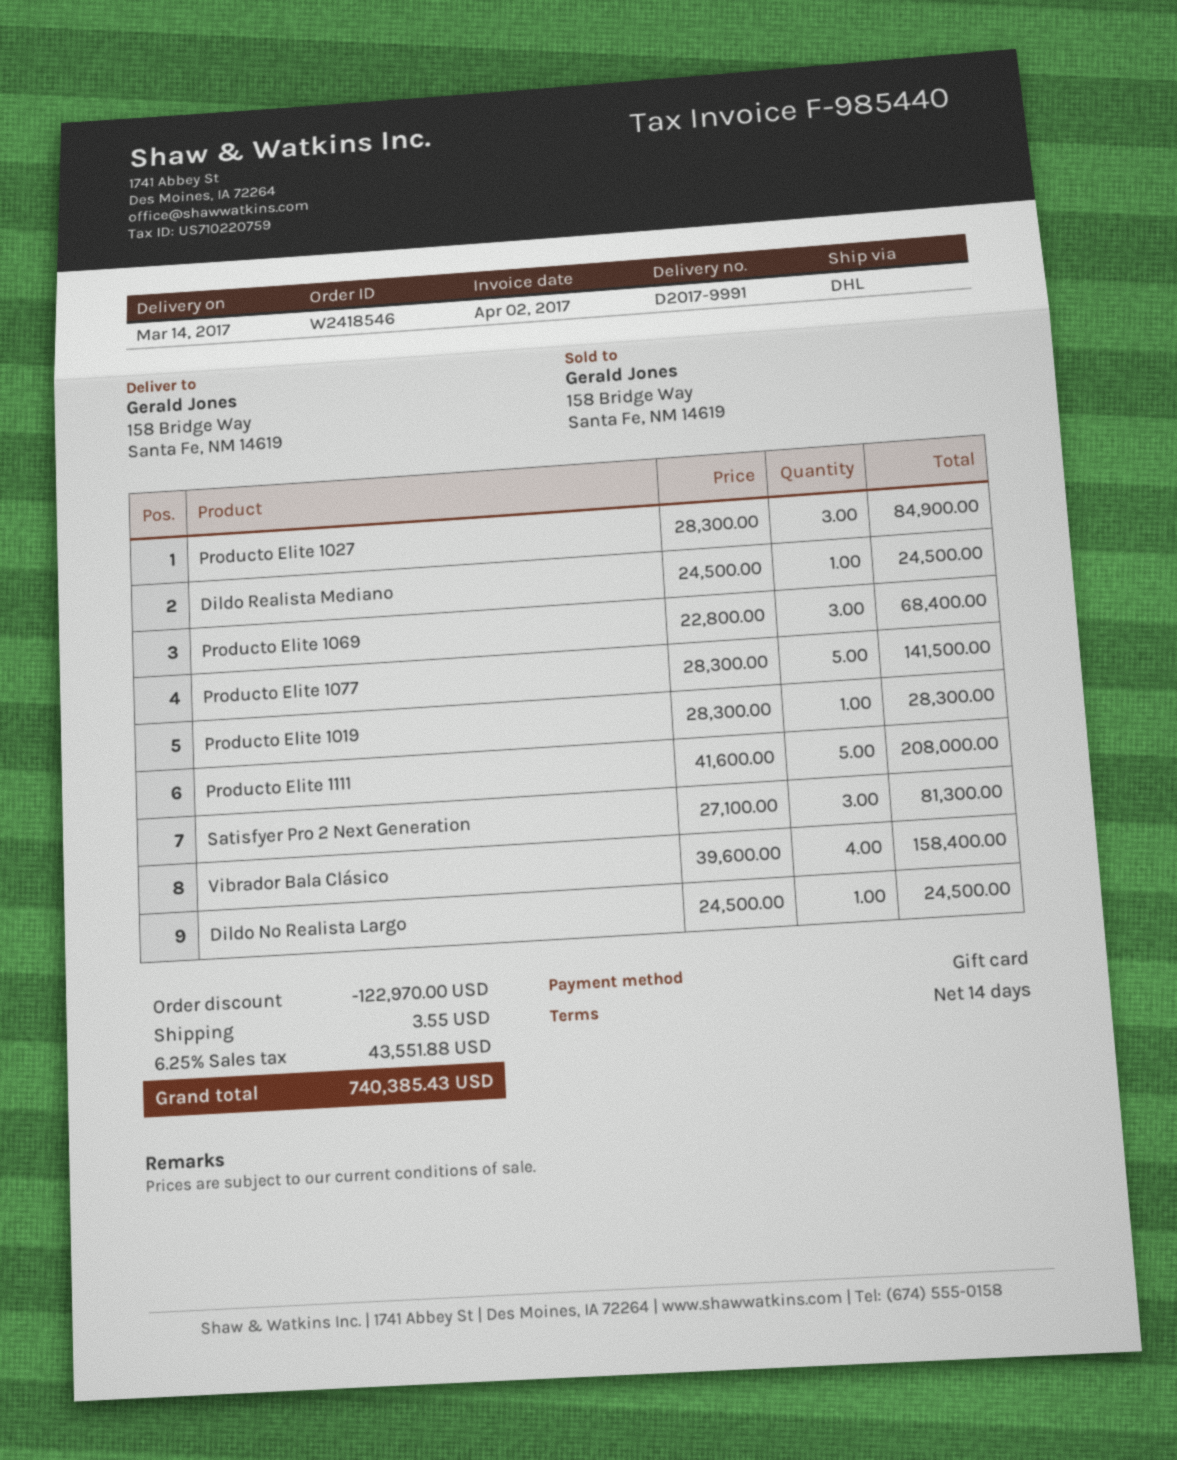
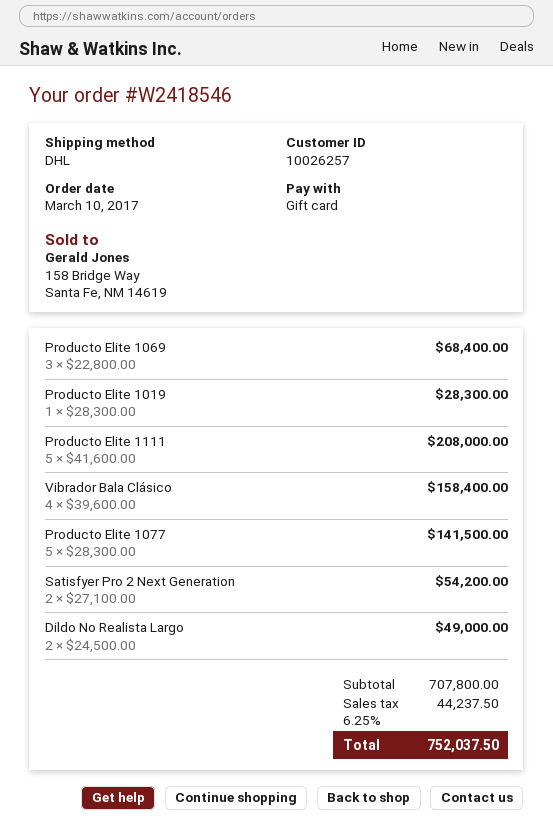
Producto Elite 1027: 3 x 28300.00 = 84900.00 -> none
Dildo Realista Mediano: 1 x 24500.00 = 24500.00 -> none
Satisfyer Pro 2 Next Generation: 3 x 27100.00 = 81300.00 -> 2 x 27100.00 = 54200.00
Dildo No Realista Largo: 1 x 24500.00 = 24500.00 -> 2 x 24500.00 = 49000.00
discount: 122970.00 -> none
shipping: 3.55 -> none
tax: 6.25% = 43551.88 -> 6.25% = 44237.50
total: 740385.43 -> 752037.50

